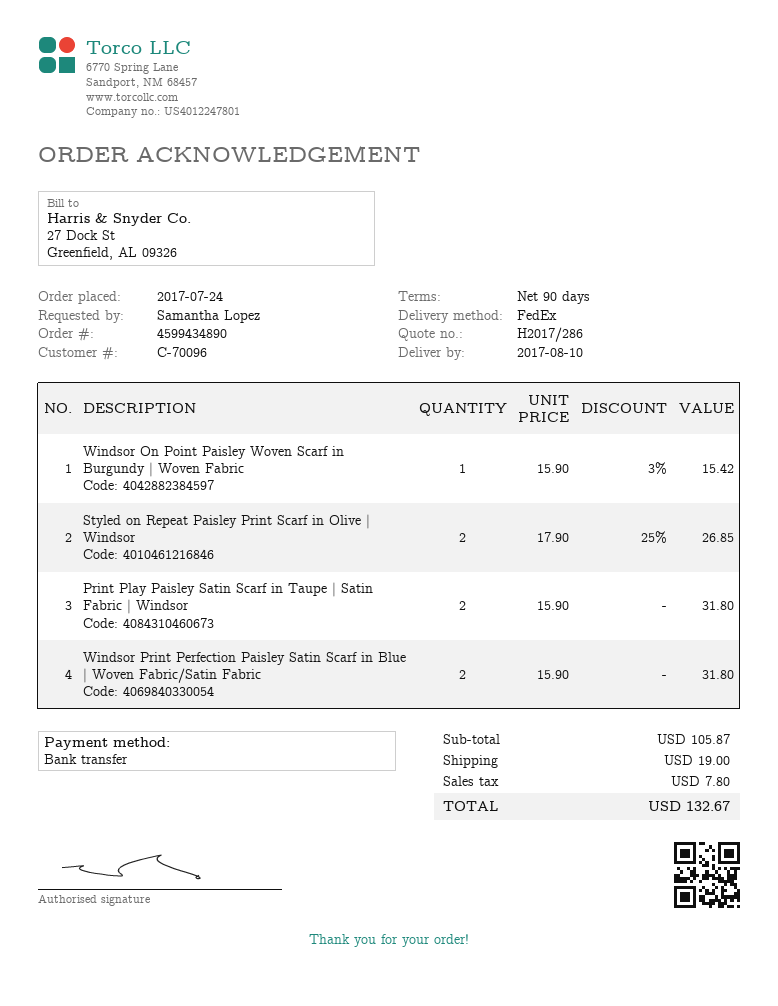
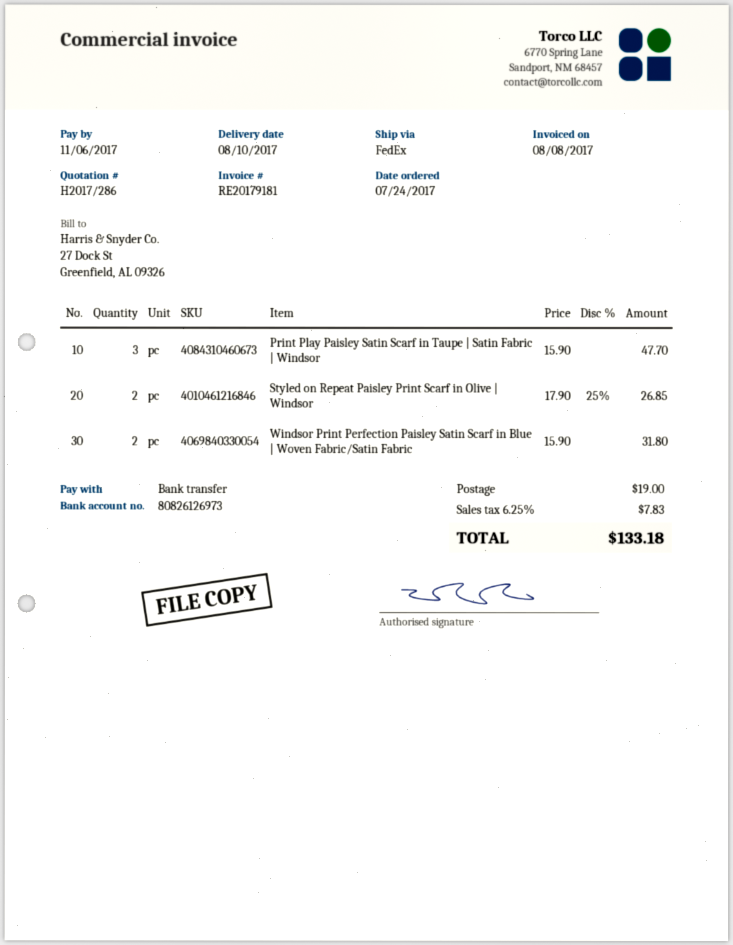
Windsor On Point Paisley Woven Scarf in Burgundy | Woven Fabric: 1 x 15.90 - 3% = 15.42 -> none
Print Play Paisley Satin Scarf in Taupe | Satin Fabric | Windsor: 2 x 15.90 = 31.80 -> 3 x 15.90 = 47.70
tax: 7.80 -> 7.83
total: 132.67 -> 133.18

